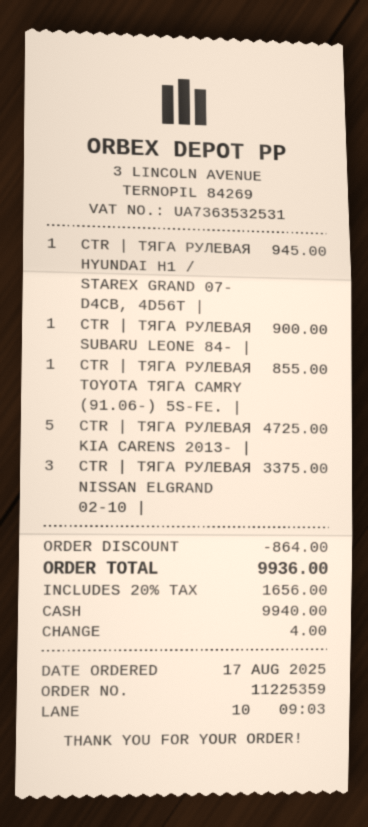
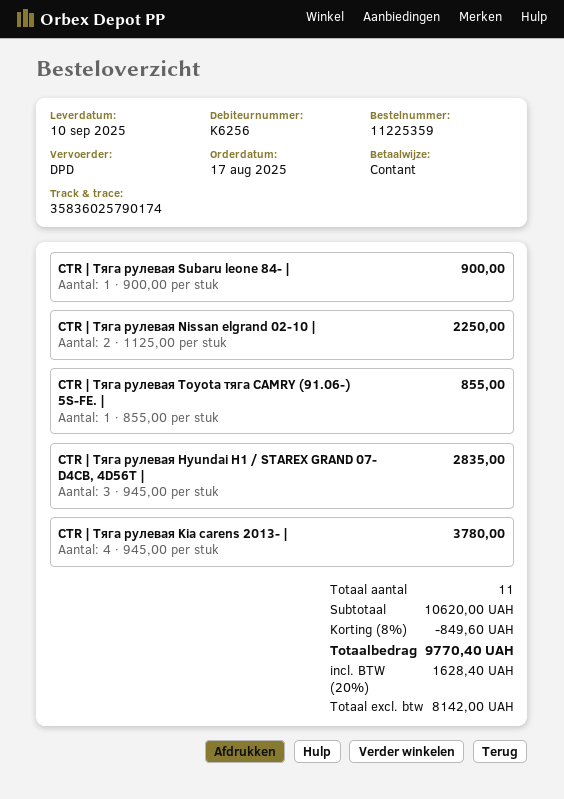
CTR | ТЯГА РУЛЕВАЯ HYUNDAI H1 / STAREX GRAND 07- D4CB, 4D56T |: 1 for 945.00 -> 3 for 2835.00
CTR | ТЯГА РУЛЕВАЯ KIA CARENS 2013- |: 5 for 4725.00 -> 4 for 3780.00
CTR | ТЯГА РУЛЕВАЯ NISSAN ELGRAND 02-10 |: 3 for 3375.00 -> 2 for 2250.00
discount: 864.00 -> 849.60
tax: 20% = 1656.00 -> 20% = 1628.40
total: 9936.00 -> 9770.40

